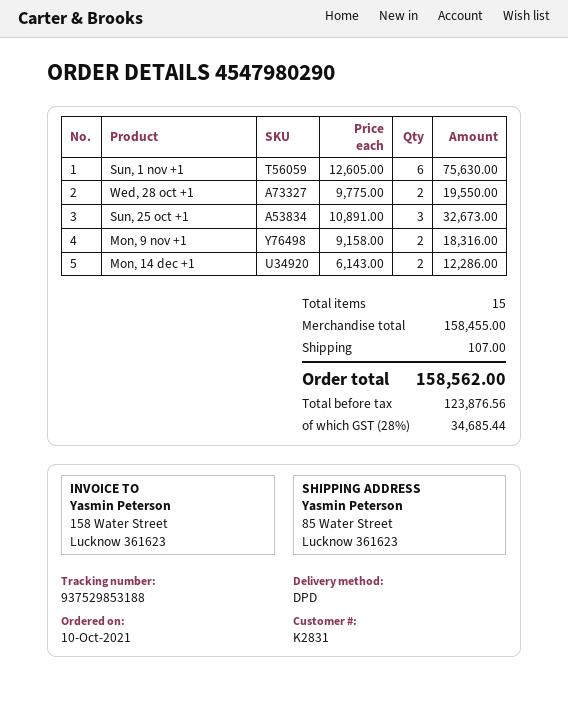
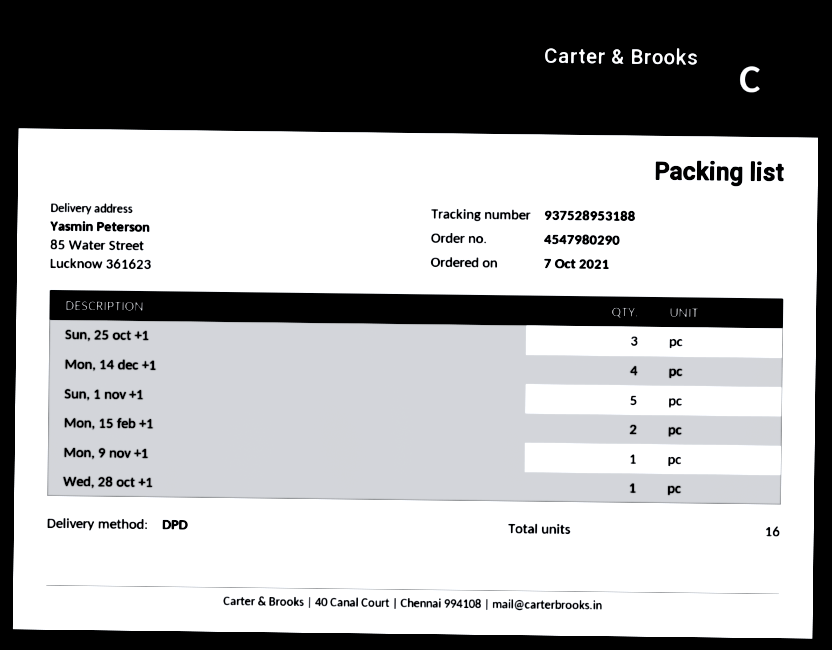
order date: 2021-10-10 -> 2021-10-07
tracking number: 937529853188 -> 937528953188
Sun, 1 nov +1: 6 -> 5
Wed, 28 oct +1: 2 -> 1
Mon, 9 nov +1: 2 -> 1
Mon, 14 dec +1: 2 -> 4
Mon, 15 feb +1: none -> 2
total quantity: 15 -> 16

